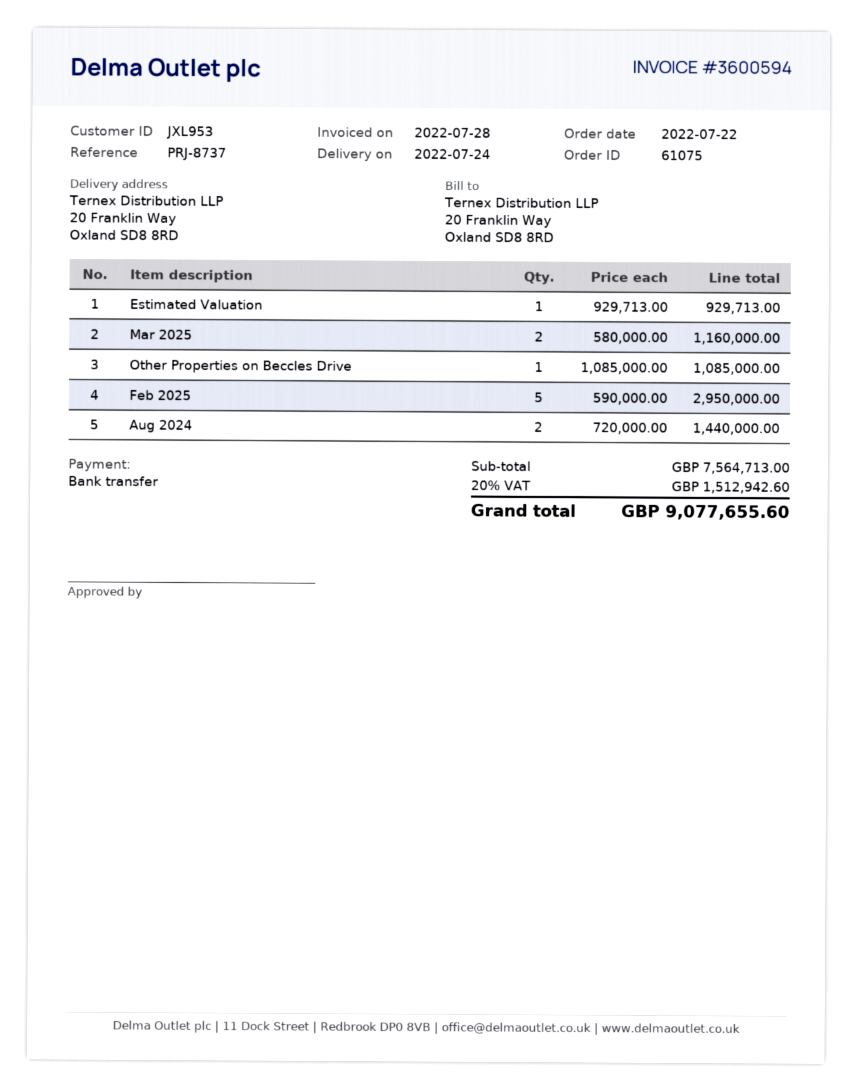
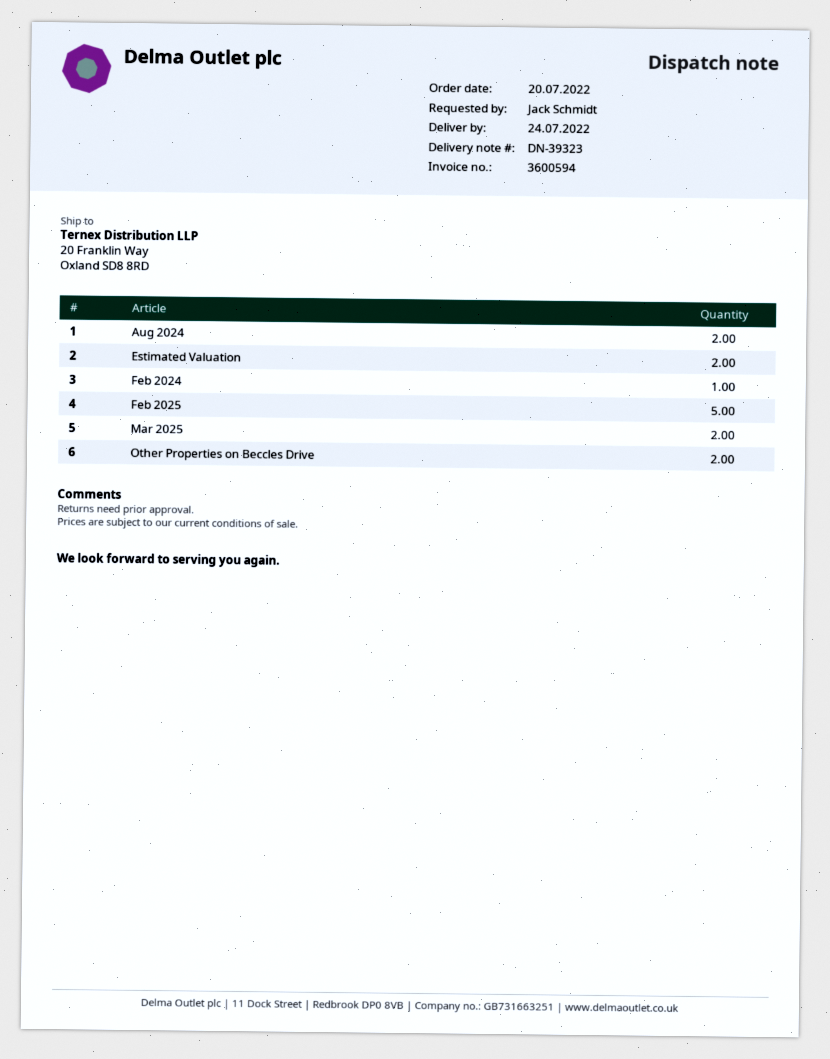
order date: 2022-07-22 -> 2022-07-20
Estimated Valuation: 1 -> 2
Other Properties on Beccles Drive: 1 -> 2
Feb 2024: none -> 1

